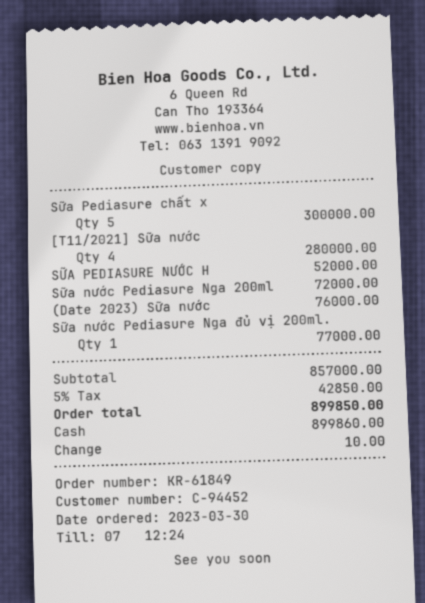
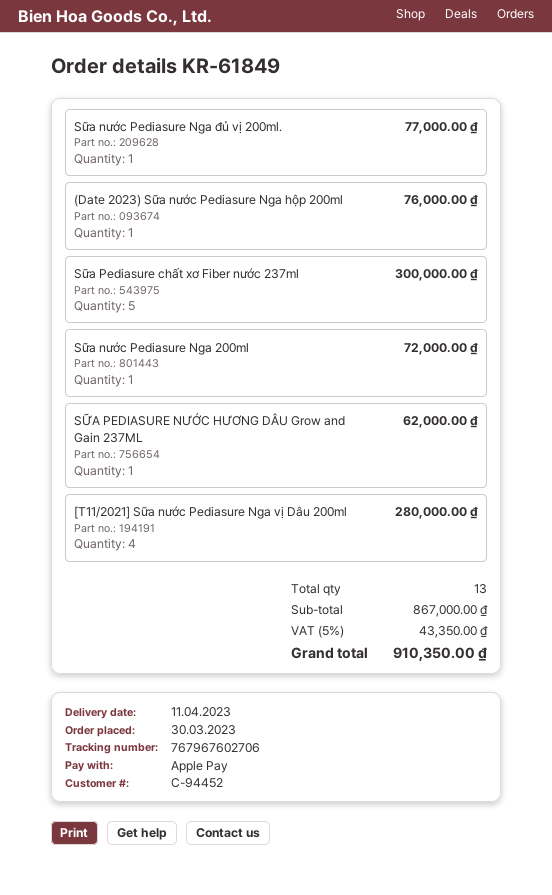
payment method: cash -> Apple Pay
SỮA PEDIASURE NƯỚC H: 1 for 52000.00 -> 1 for 62000.00
subtotal: 857000.00 -> 867000.00
tax: 5% = 42850.00 -> 5% = 43350.00
total: 899850.00 -> 910350.00

